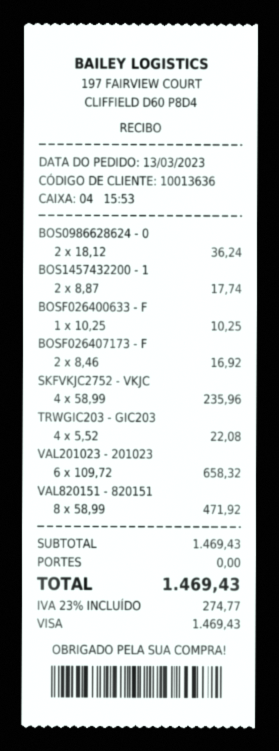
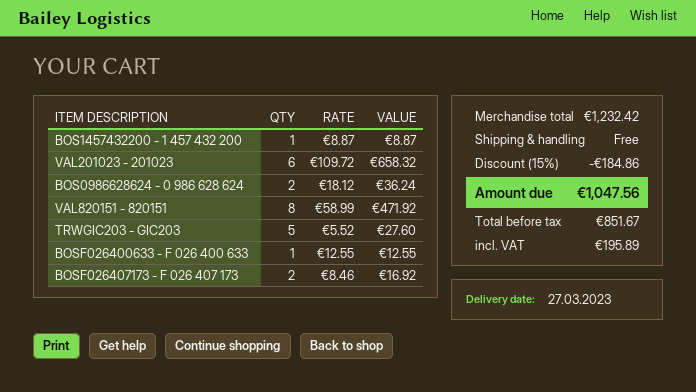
BOS1457432200 - 1: 2 x 8.87 = 17.74 -> 1 x 8.87 = 8.87
BOSF026400633 - F: 1 x 10.25 = 10.25 -> 1 x 12.55 = 12.55
SKFVKJC2752 - VKJC: 4 x 58.99 = 235.96 -> none
TRWGIC203 - GIC203: 4 x 5.52 = 22.08 -> 5 x 5.52 = 27.60
subtotal: 1469.43 -> 1232.42
discount: none -> 15% = 184.86
tax: 274.77 -> 195.89
total: 1469.43 -> 1047.56

